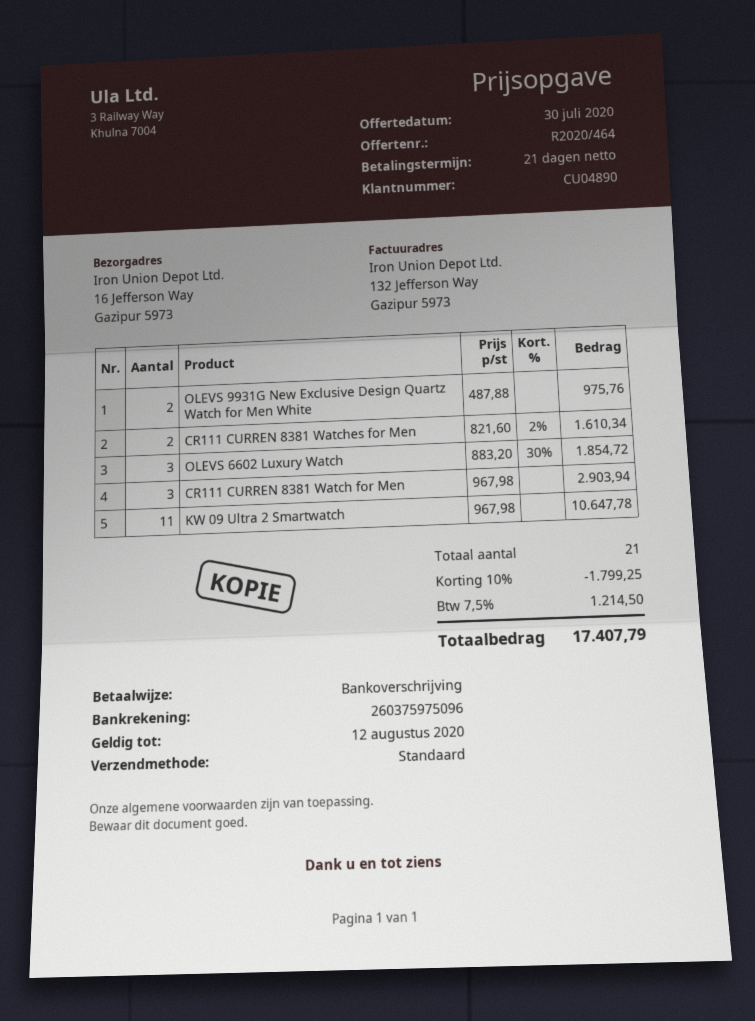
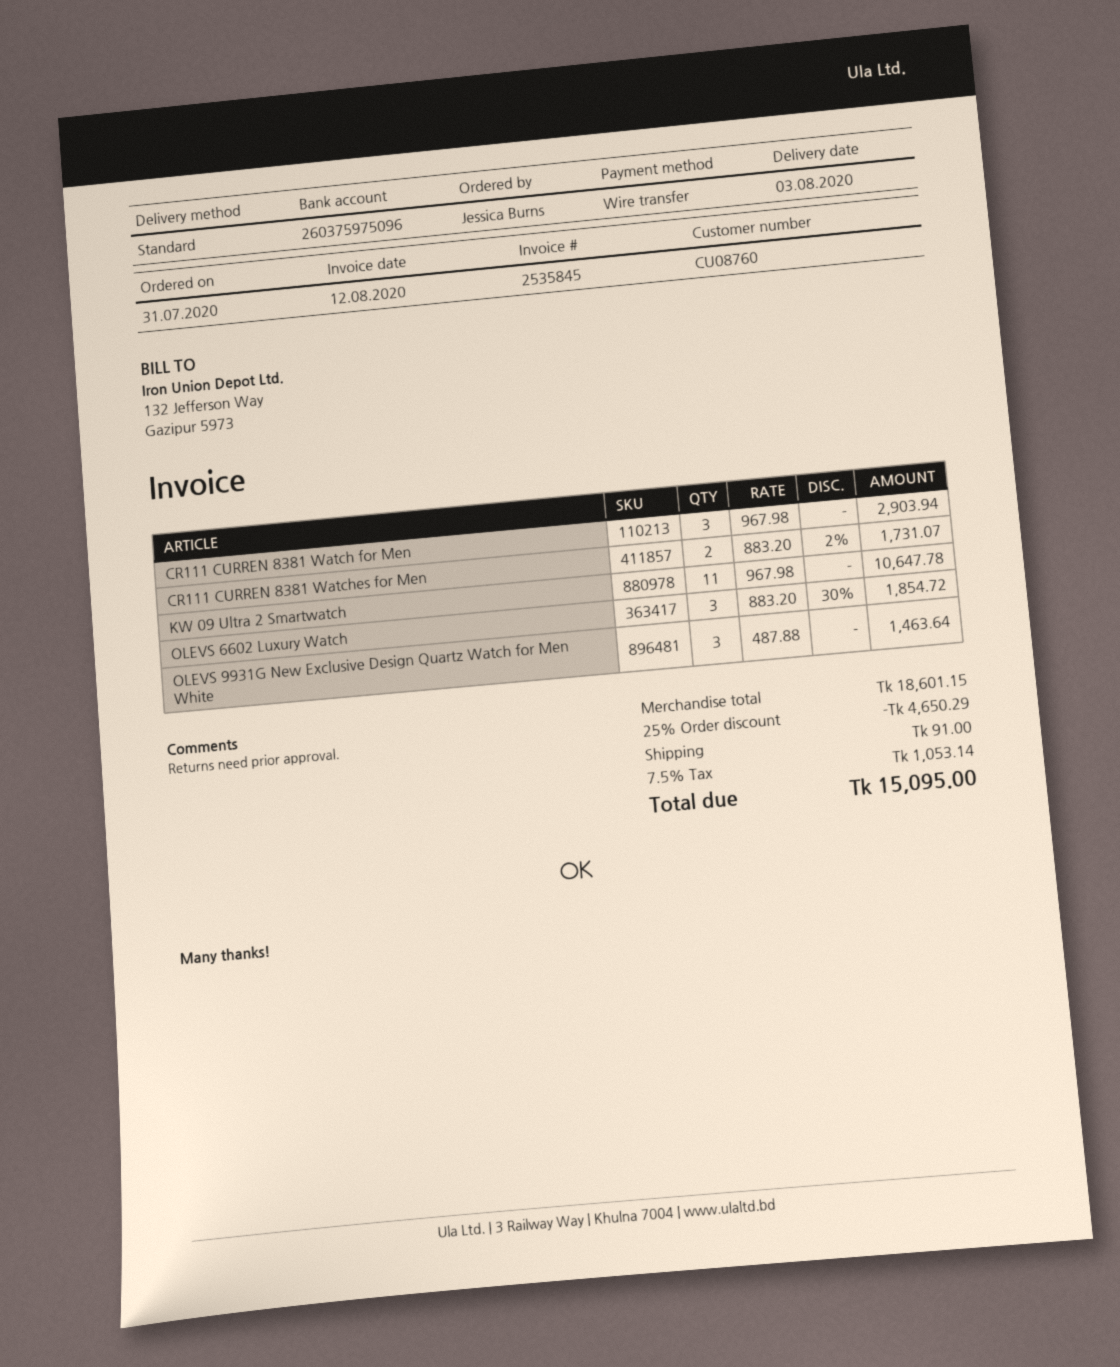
customer number: CU04890 -> CU08760
OLEVS 9931G New Exclusive Design Quartz Watch for Men White: 2 x 487.88 = 975.76 -> 3 x 487.88 = 1463.64
CR111 CURREN 8381 Watches for Men: 2 x 821.60 - 2% = 1610.34 -> 2 x 883.20 - 2% = 1731.07
discount: 10% = 1799.25 -> 25% = 4650.29
shipping: none -> 91.00
tax: 7.5% = 1214.50 -> 7.5% = 1053.14
total: 17407.79 -> 15095.00

